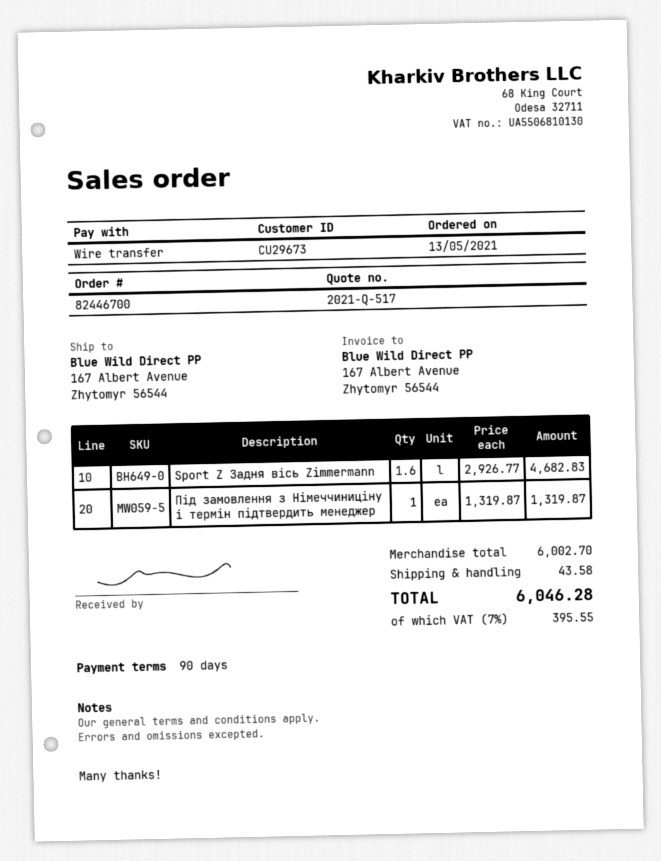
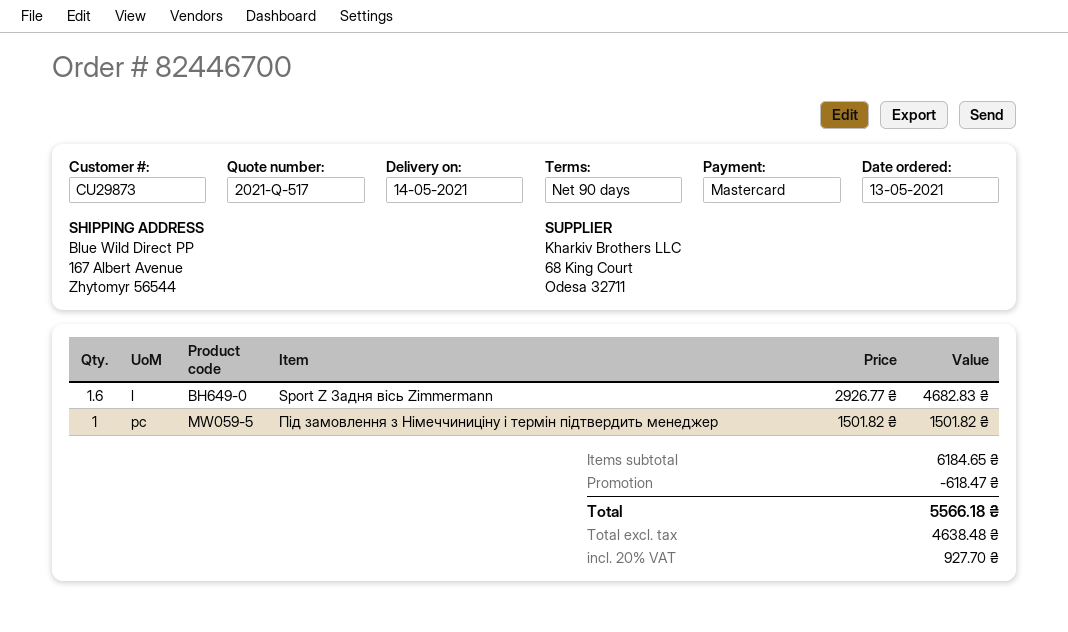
customer number: CU29673 -> CU29873
payment method: bank transfer -> Mastercard
Під замовлення з Німеччиниціну і термін підтвердить менеджер: 1 x 1319.87 = 1319.87 -> 1 x 1501.82 = 1501.82
subtotal: 6002.70 -> 6184.65
discount: none -> 618.47
shipping: 43.58 -> none
tax: 7% = 395.55 -> 20% = 927.70
total: 6046.28 -> 5566.18

